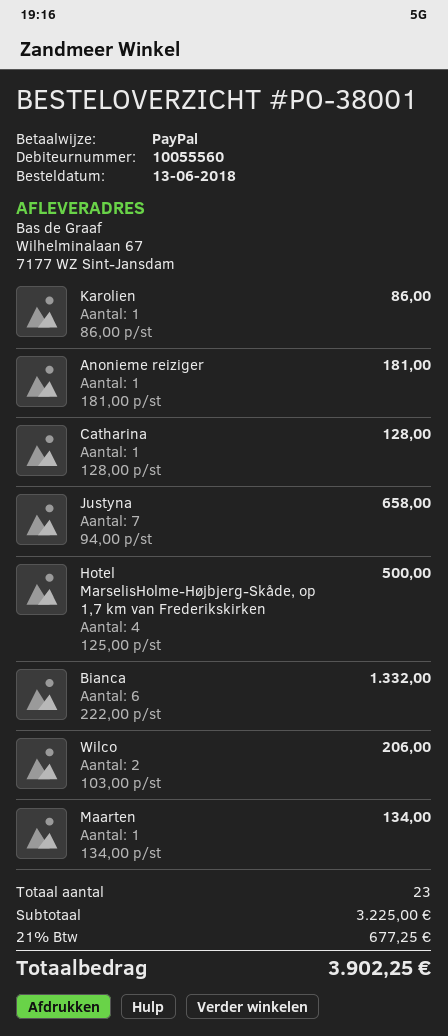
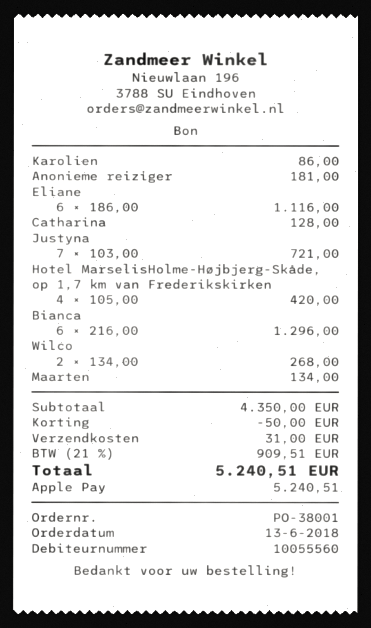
payment method: PayPal -> Apple Pay
Justyna: 7 x 94.00 = 658.00 -> 7 x 103.00 = 721.00
Hotel MarselisHolme-Højbjerg-Skåde, op 1,7 km van Frederikskirken: 4 x 125.00 = 500.00 -> 4 x 105.00 = 420.00
Bianca: 6 x 222.00 = 1332.00 -> 6 x 216.00 = 1296.00
Wilco: 2 x 103.00 = 206.00 -> 2 x 134.00 = 268.00
Eliane: none -> 6 x 186.00 = 1116.00
subtotal: 3225.00 -> 4350.00
discount: none -> 50.00
shipping: none -> 31.00
tax: 21% = 677.25 -> 21% = 909.51
total: 3902.25 -> 5240.51

